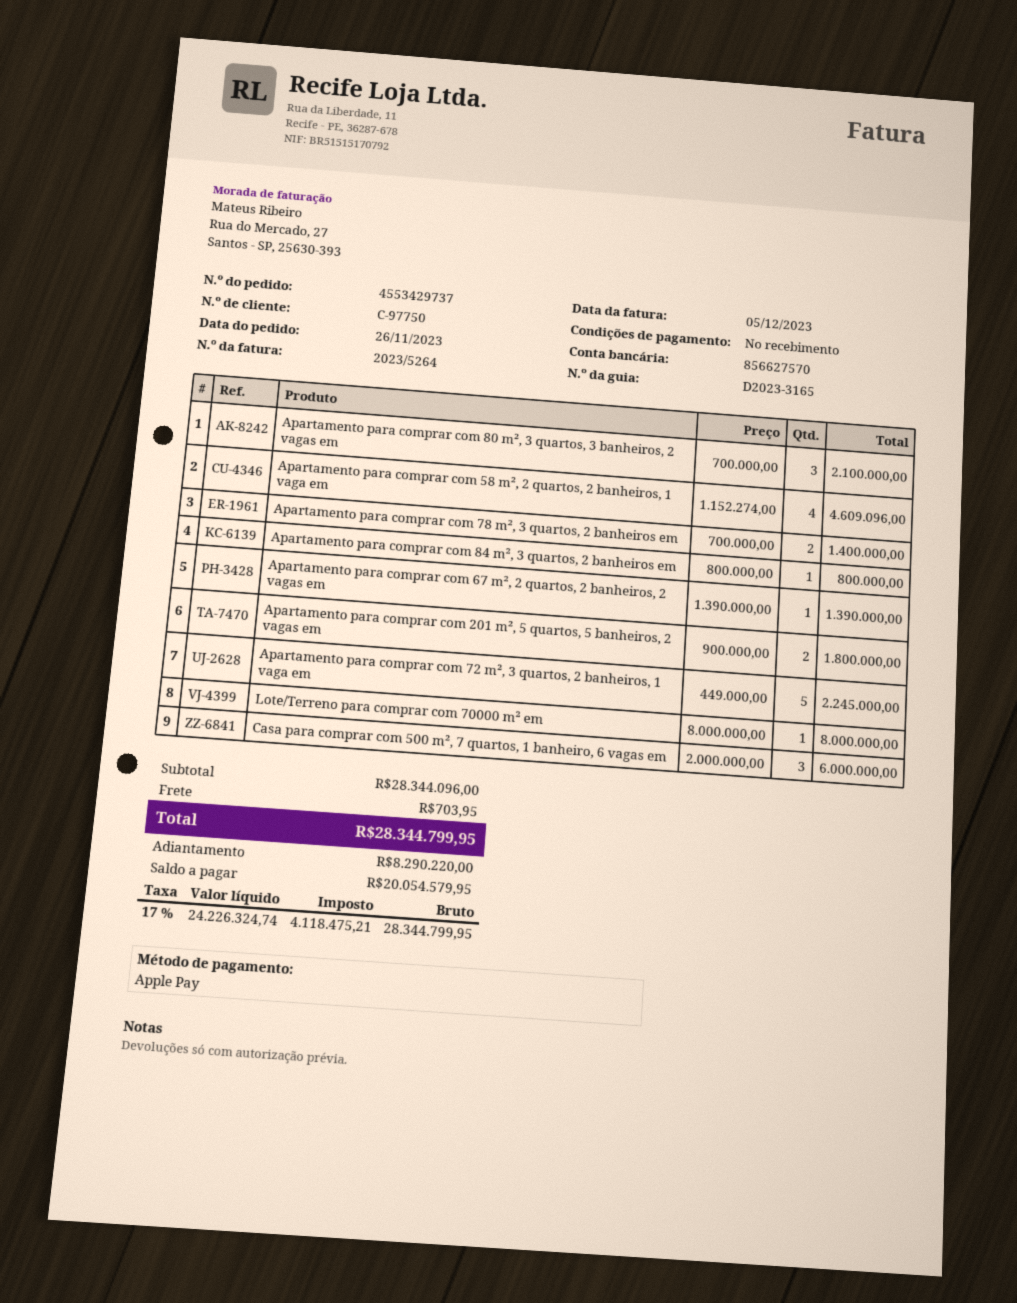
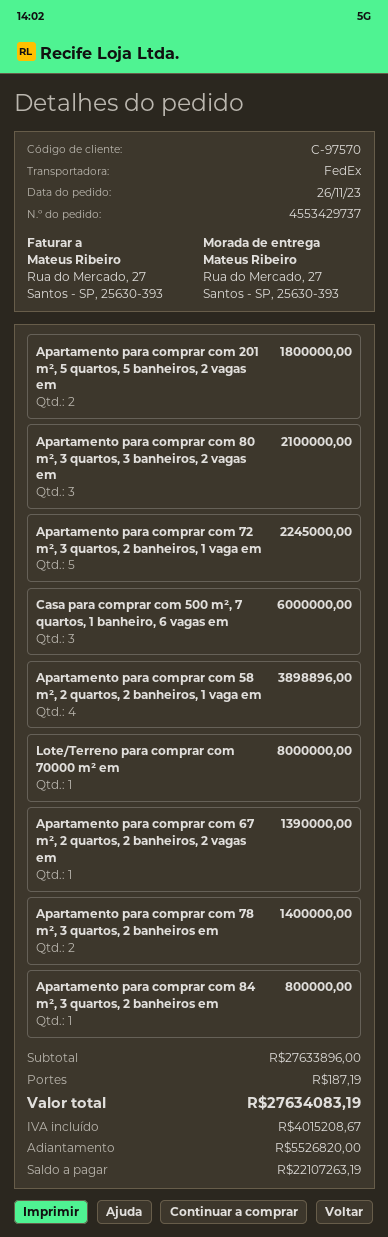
customer number: C-97750 -> C-97570
Apartamento para comprar com 58 m², 2 quartos, 2 banheiros, 1 vaga em: 4 for 4609096.00 -> 4 for 3898896.00
subtotal: 28344096.00 -> 27633896.00
shipping: 703.95 -> 187.19
tax: 4118475.21 -> 4015208.67
total: 28344799.95 -> 27634083.19
deposit: 8290220.00 -> 5526820.00
balance: 20054579.95 -> 22107263.19

